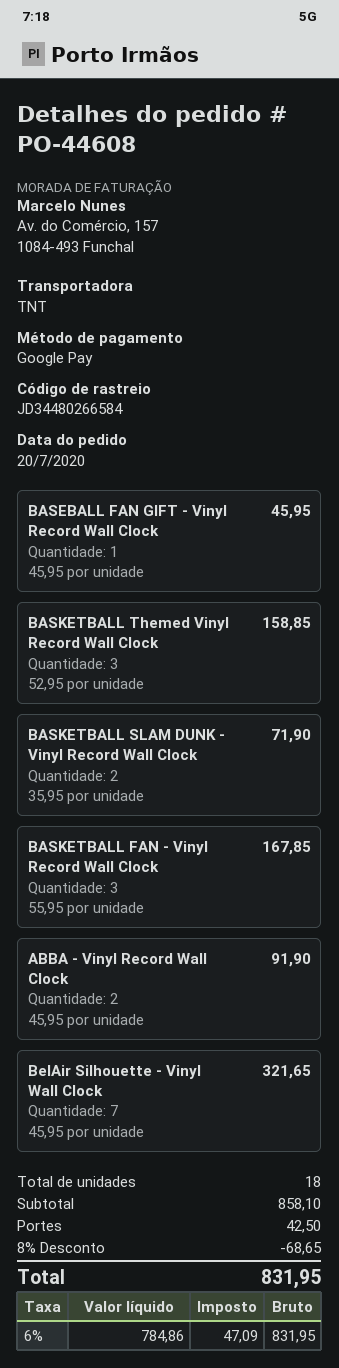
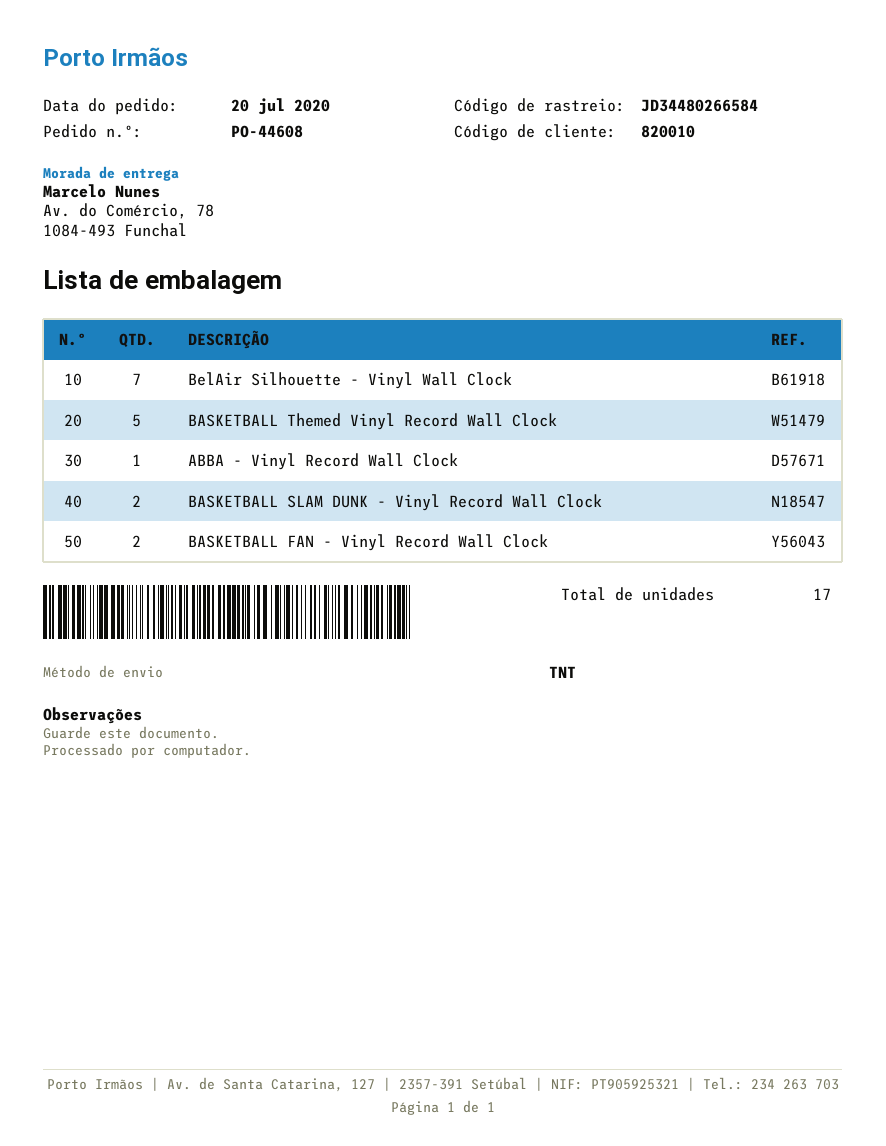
BASEBALL FAN GIFT - Vinyl Record Wall Clock: 1 -> none
BASKETBALL Themed Vinyl Record Wall Clock: 3 -> 5
BASKETBALL FAN - Vinyl Record Wall Clock: 3 -> 2
ABBA - Vinyl Record Wall Clock: 2 -> 1
total quantity: 18 -> 17

